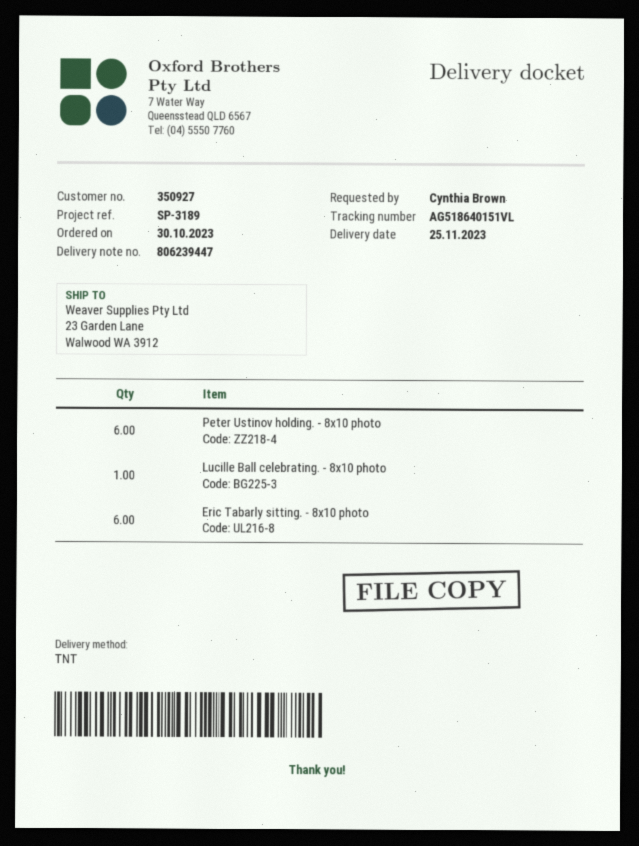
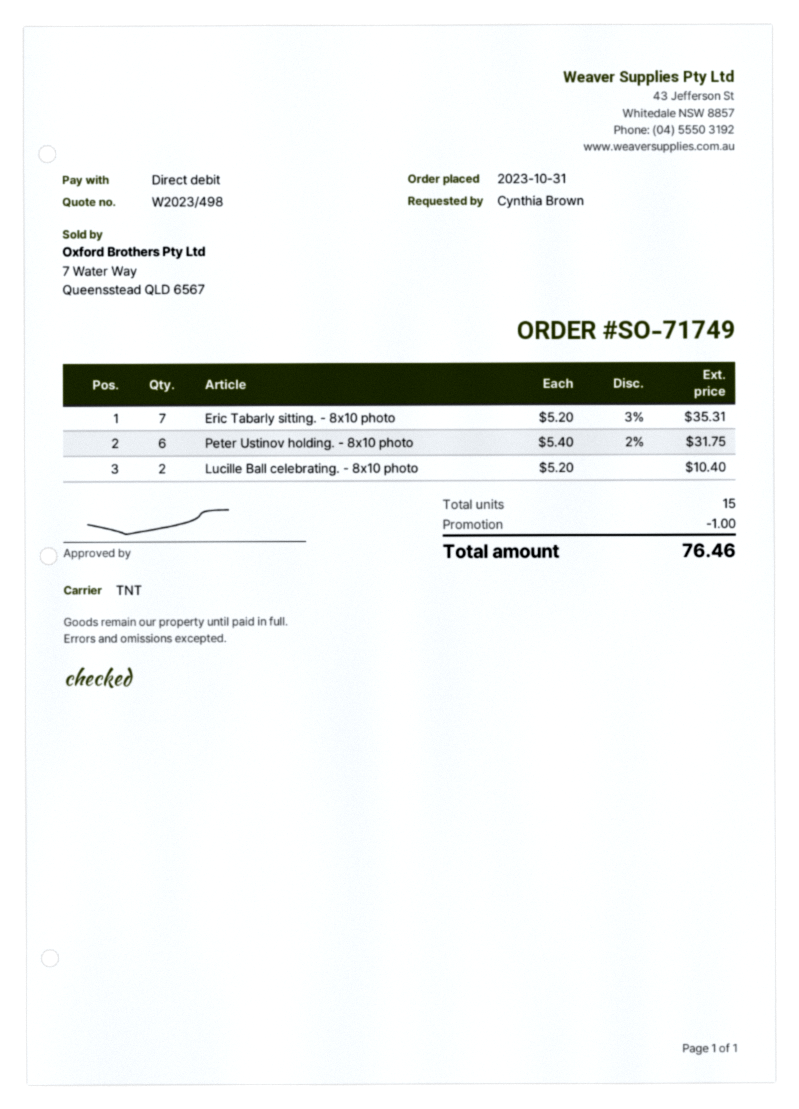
order date: 2023-10-30 -> 2023-10-31
Lucille Ball celebrating. - 8x10 photo: 1 -> 2
Eric Tabarly sitting. - 8x10 photo: 6 -> 7

